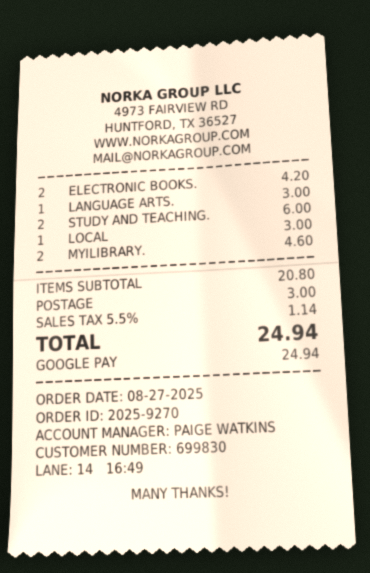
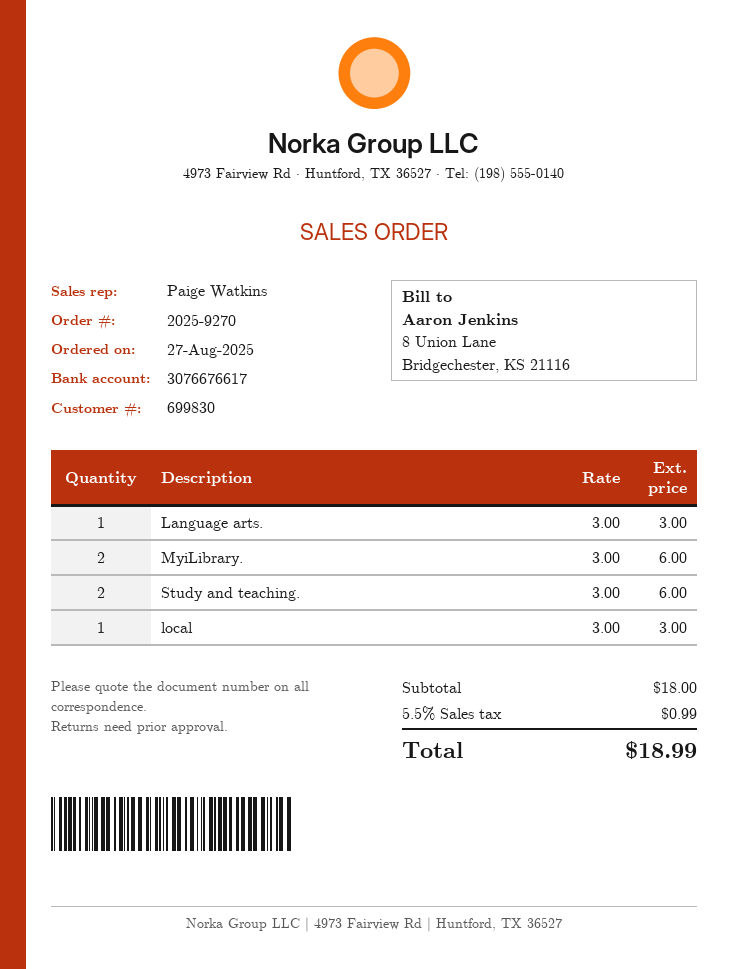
ELECTRONIC BOOKS.: 2 for 4.20 -> none
MYILIBRARY.: 2 for 4.60 -> 2 for 6.00
subtotal: 20.80 -> 18.00
shipping: 3.00 -> none
tax: 5.5% = 1.14 -> 5.5% = 0.99
total: 24.94 -> 18.99

